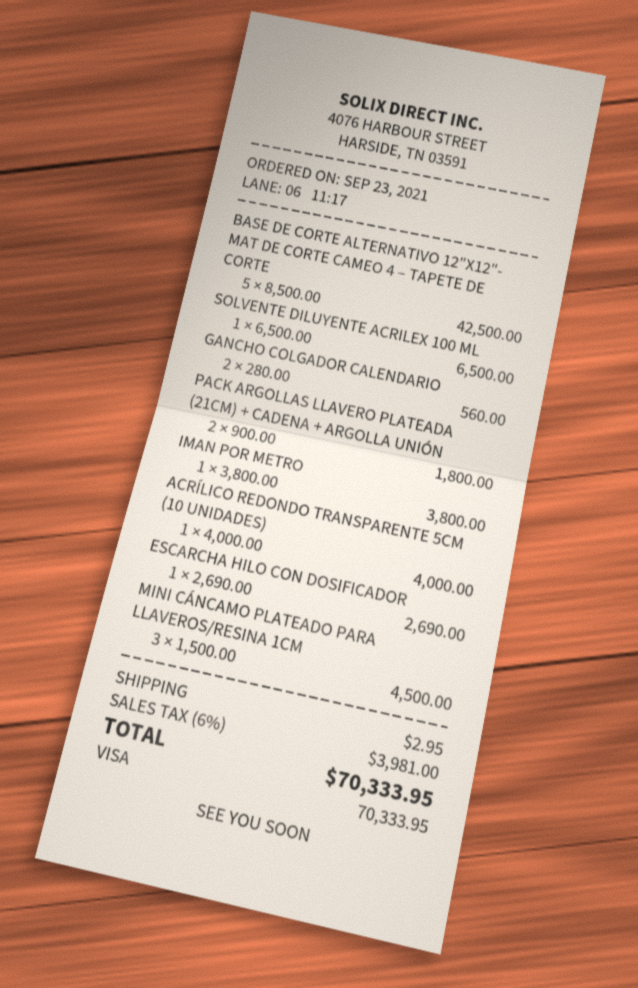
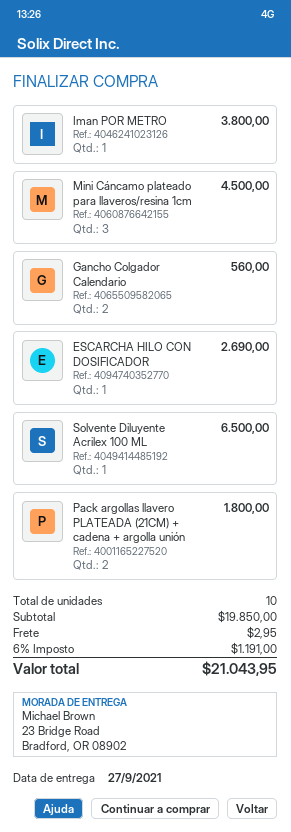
BASE DE CORTE ALTERNATIVO 12″X12″- MAT DE CORTE CAMEO 4 – TAPETE DE CORTE: 5 for 42500.00 -> none
ACRÍLICO REDONDO TRANSPARENTE 5CM (10 UNIDADES): 1 for 4000.00 -> none
tax: 6% = 3981.00 -> 6% = 1191.00
total: 70333.95 -> 21043.95

